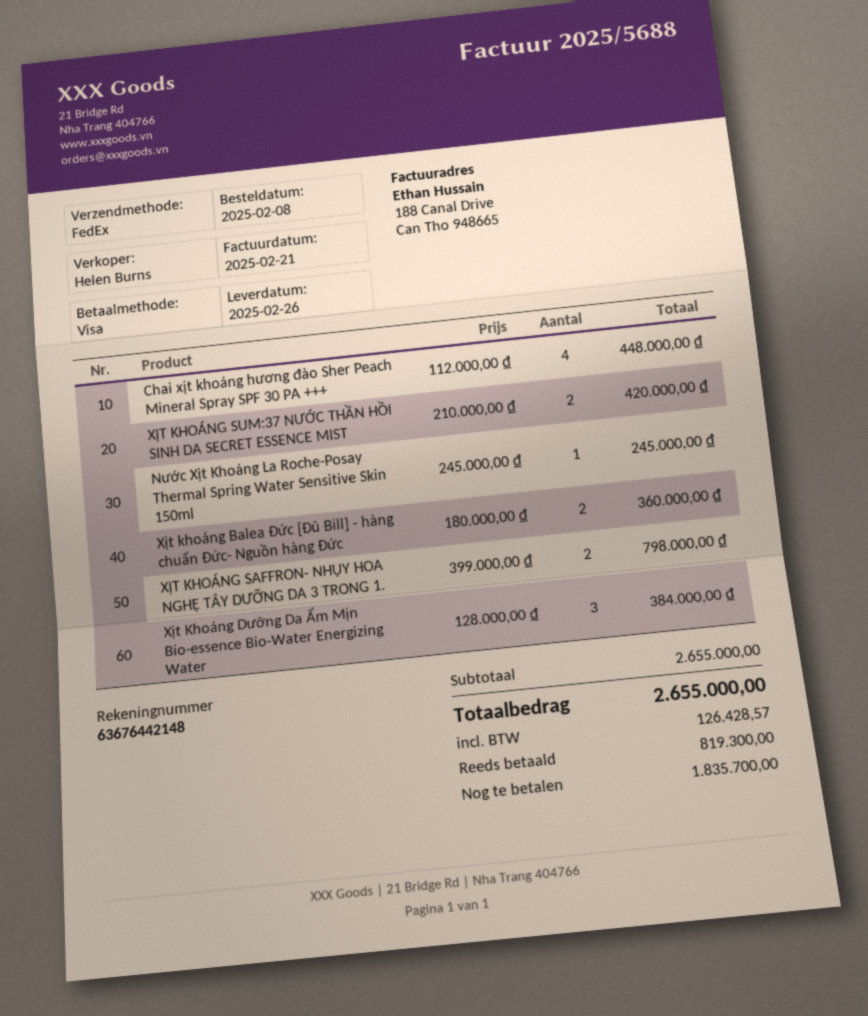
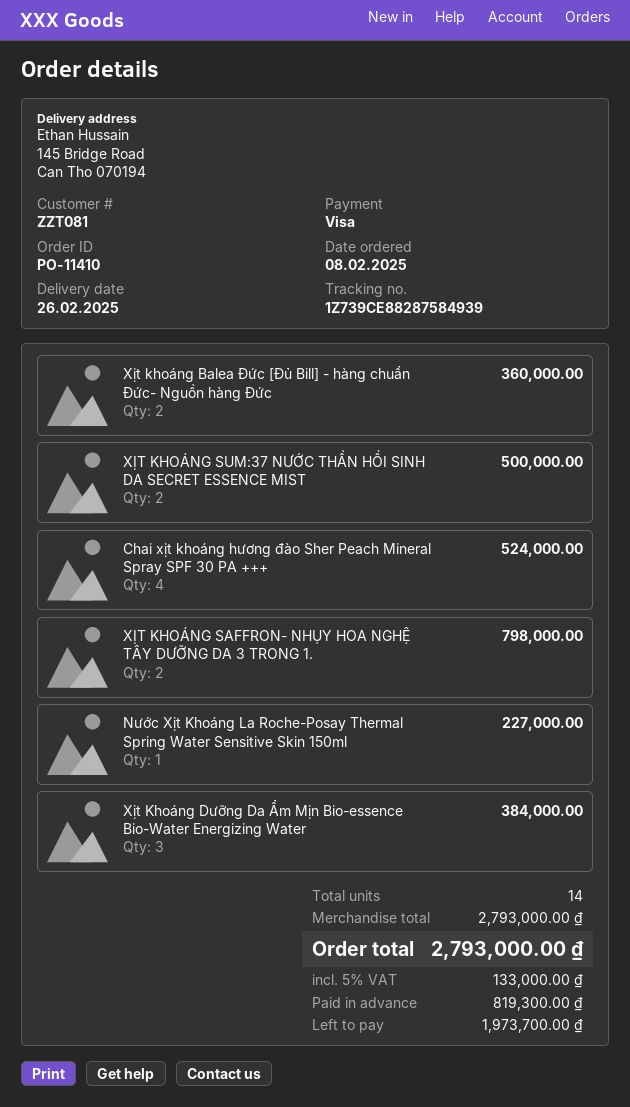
Chai xịt khoáng hương đào Sher Peach Mineral Spray SPF 30 PA +++: 4 for 448000.00 -> 4 for 524000.00
XỊT KHOÁNG SUM:37 NƯỚC THẦN HỒI SINH DA SECRET ESSENCE MIST: 2 for 420000.00 -> 2 for 500000.00
Nước Xịt Khoáng La Roche-Posay Thermal Spring Water Sensitive Skin 150ml: 1 for 245000.00 -> 1 for 227000.00
subtotal: 2655000.00 -> 2793000.00
tax: 126428.57 -> 133000.00
total: 2655000.00 -> 2793000.00
balance: 1835700.00 -> 1973700.00

